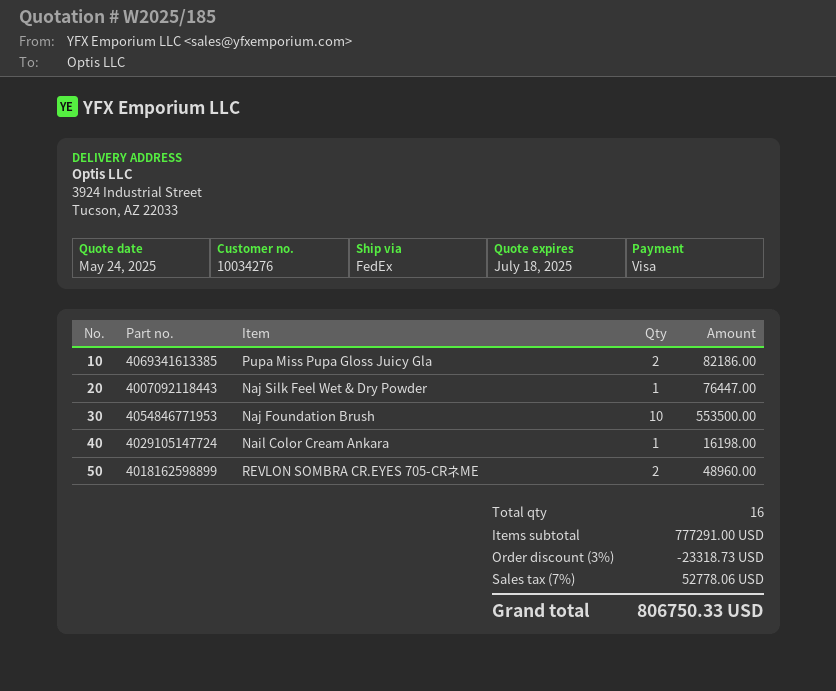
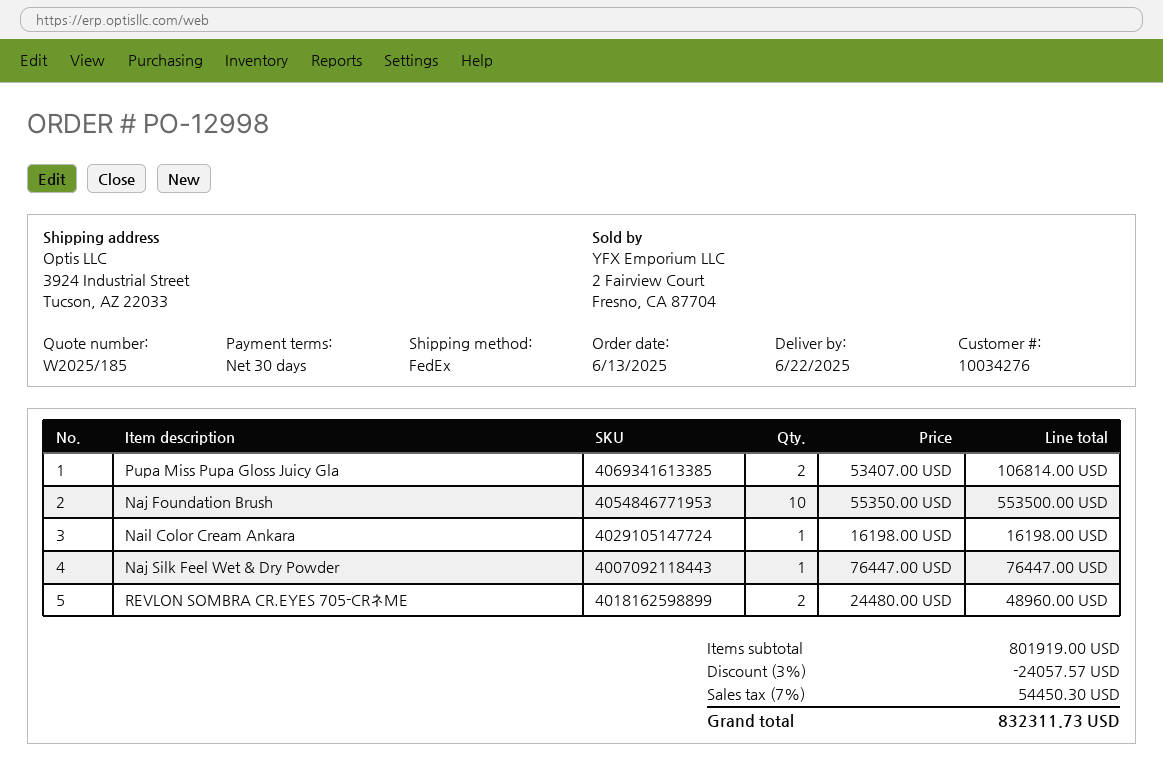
Pupa Miss Pupa Gloss Juicy Gla: 2 for 82186.00 -> 2 for 106814.00
subtotal: 777291.00 -> 801919.00
discount: 3% = 23318.73 -> 3% = 24057.57
tax: 7% = 52778.06 -> 7% = 54450.30
total: 806750.33 -> 832311.73

